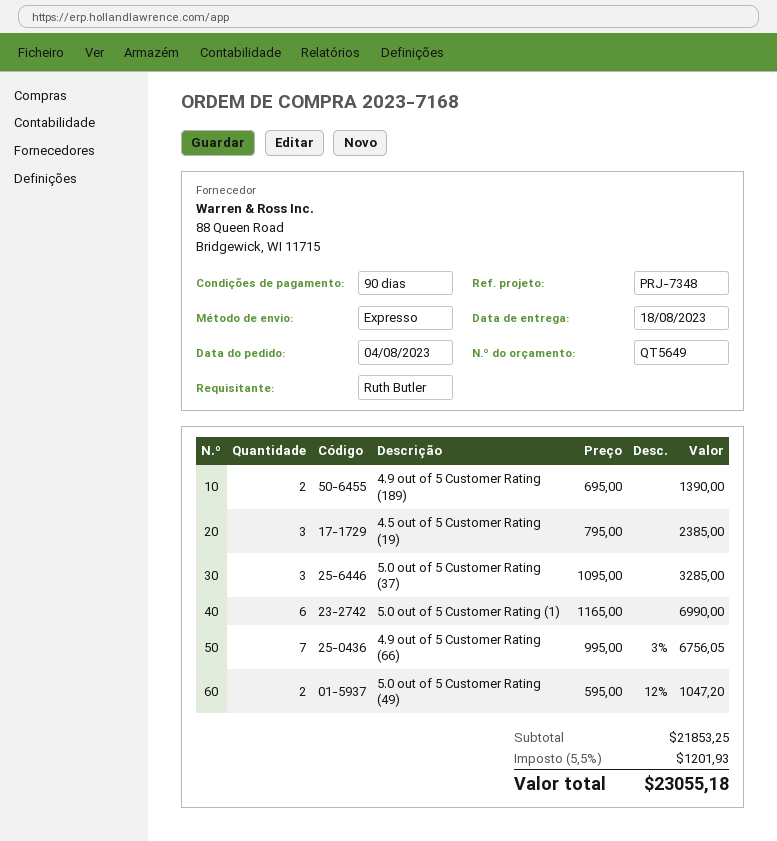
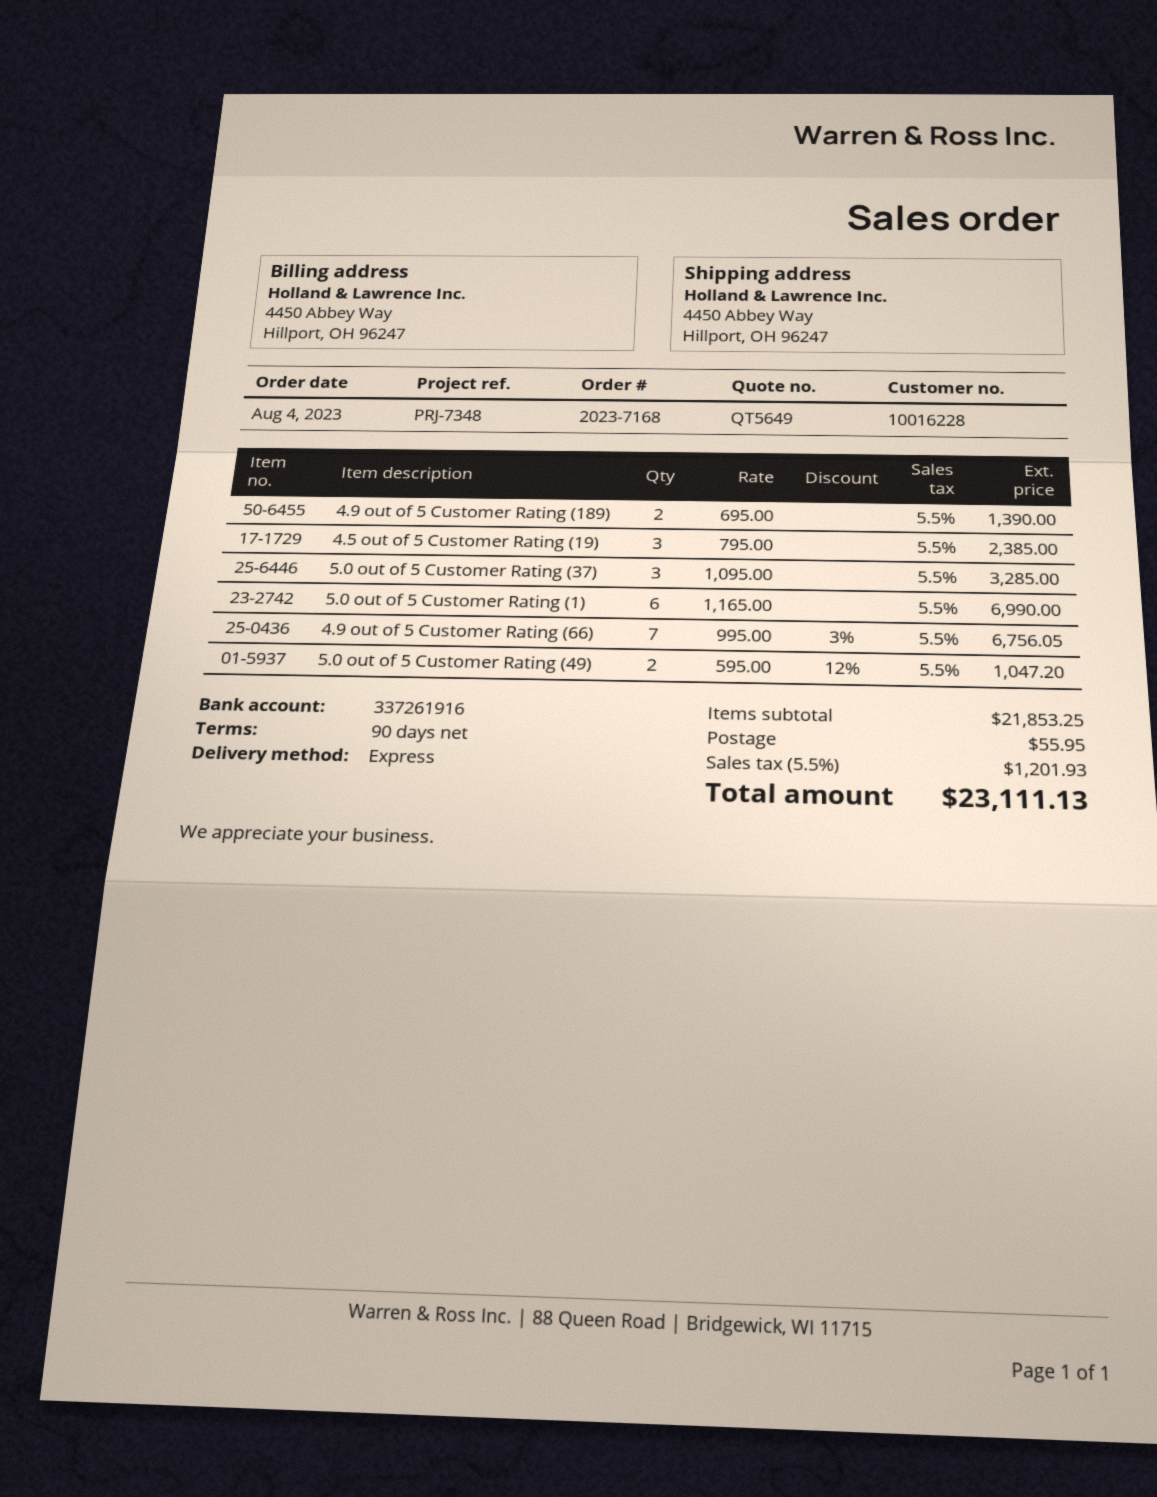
shipping: none -> 55.95
total: 23055.18 -> 23111.13

